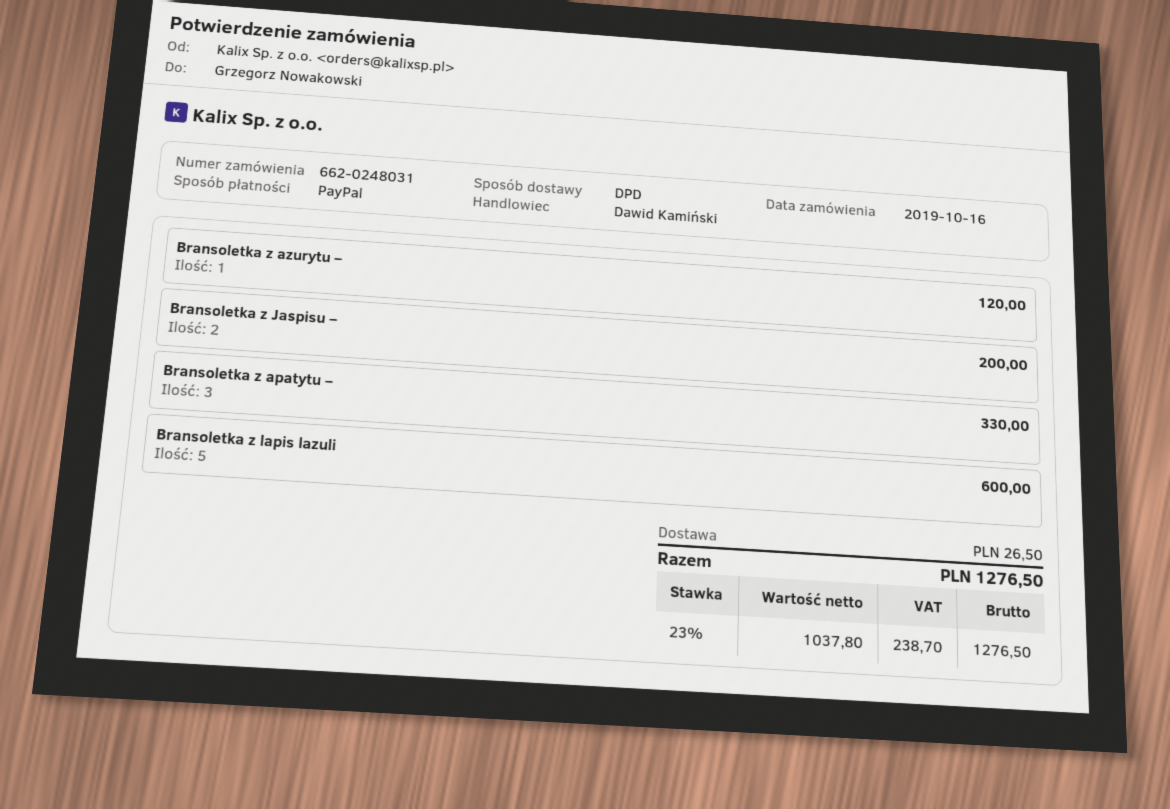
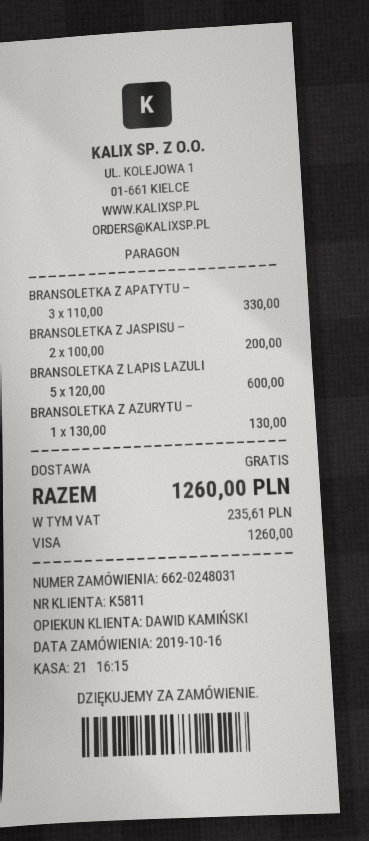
payment method: PayPal -> Visa
Bransoletka z azurytu –: 1 for 120.00 -> 1 for 130.00
shipping: 26.50 -> 0.00
tax: 238.70 -> 235.61
total: 1276.50 -> 1260.00

